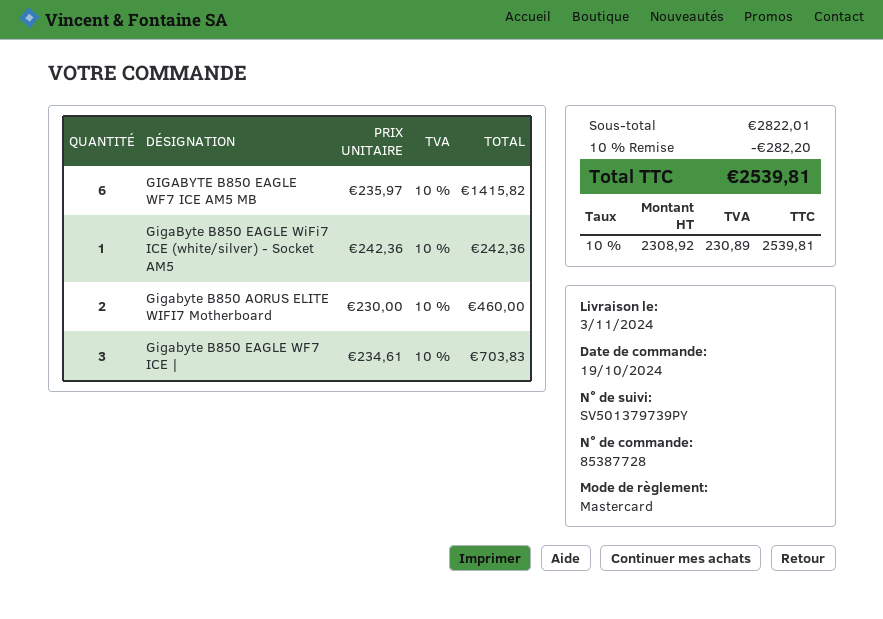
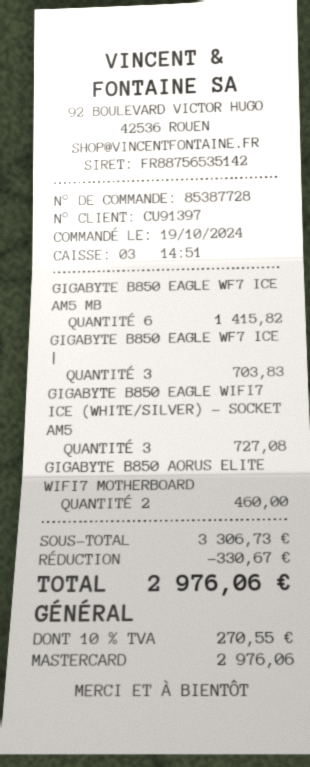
GigaByte B850 EAGLE WiFi7 ICE (white/silver) - Socket AM5: 1 for 242.36 -> 3 for 727.08
subtotal: 2822.01 -> 3306.73
discount: 282.20 -> 330.67
tax: 10% = 230.89 -> 10% = 270.55
total: 2539.81 -> 2976.06

